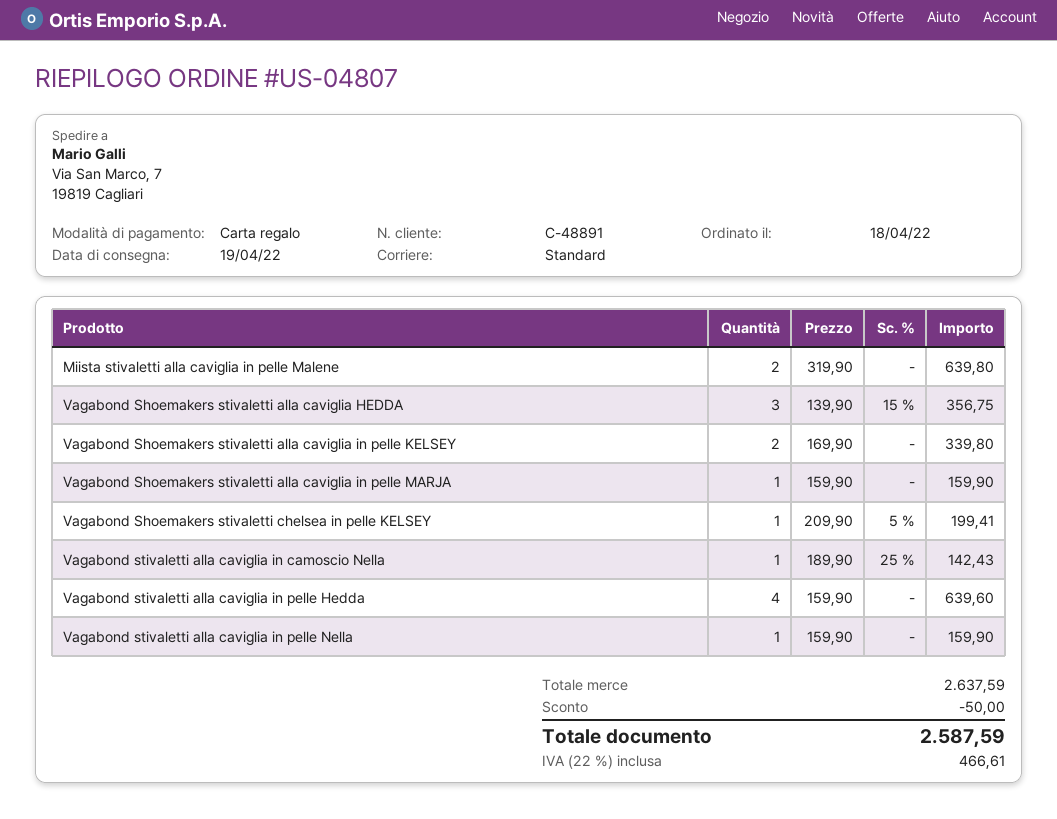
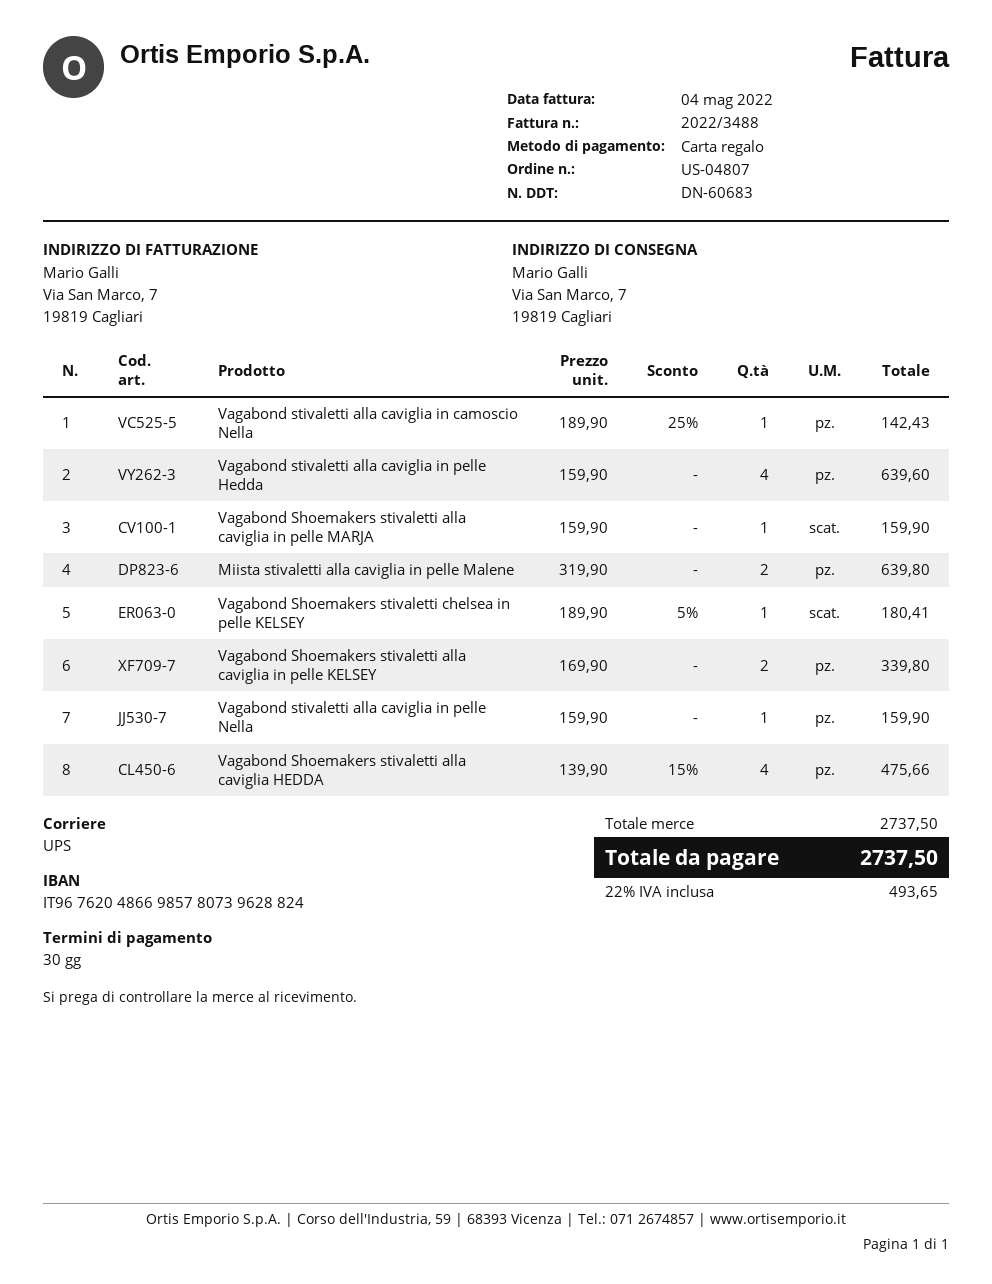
shipping method: standard -> UPS
Vagabond Shoemakers stivaletti alla caviglia HEDDA: 3 x 139.90 - 15% = 356.75 -> 4 x 139.90 - 15% = 475.66
Vagabond Shoemakers stivaletti chelsea in pelle KELSEY: 1 x 209.90 - 5% = 199.41 -> 1 x 189.90 - 5% = 180.41
subtotal: 2637.59 -> 2737.50
discount: 50.00 -> none
tax: 22% = 466.61 -> 22% = 493.65
total: 2587.59 -> 2737.50

